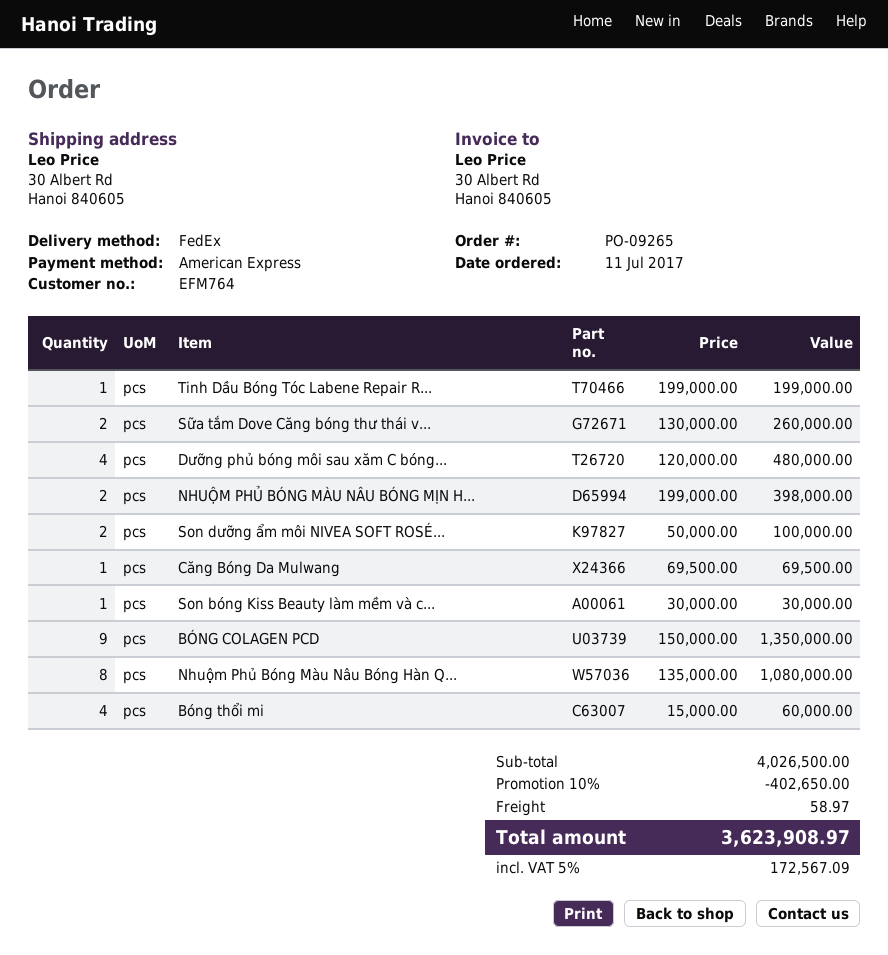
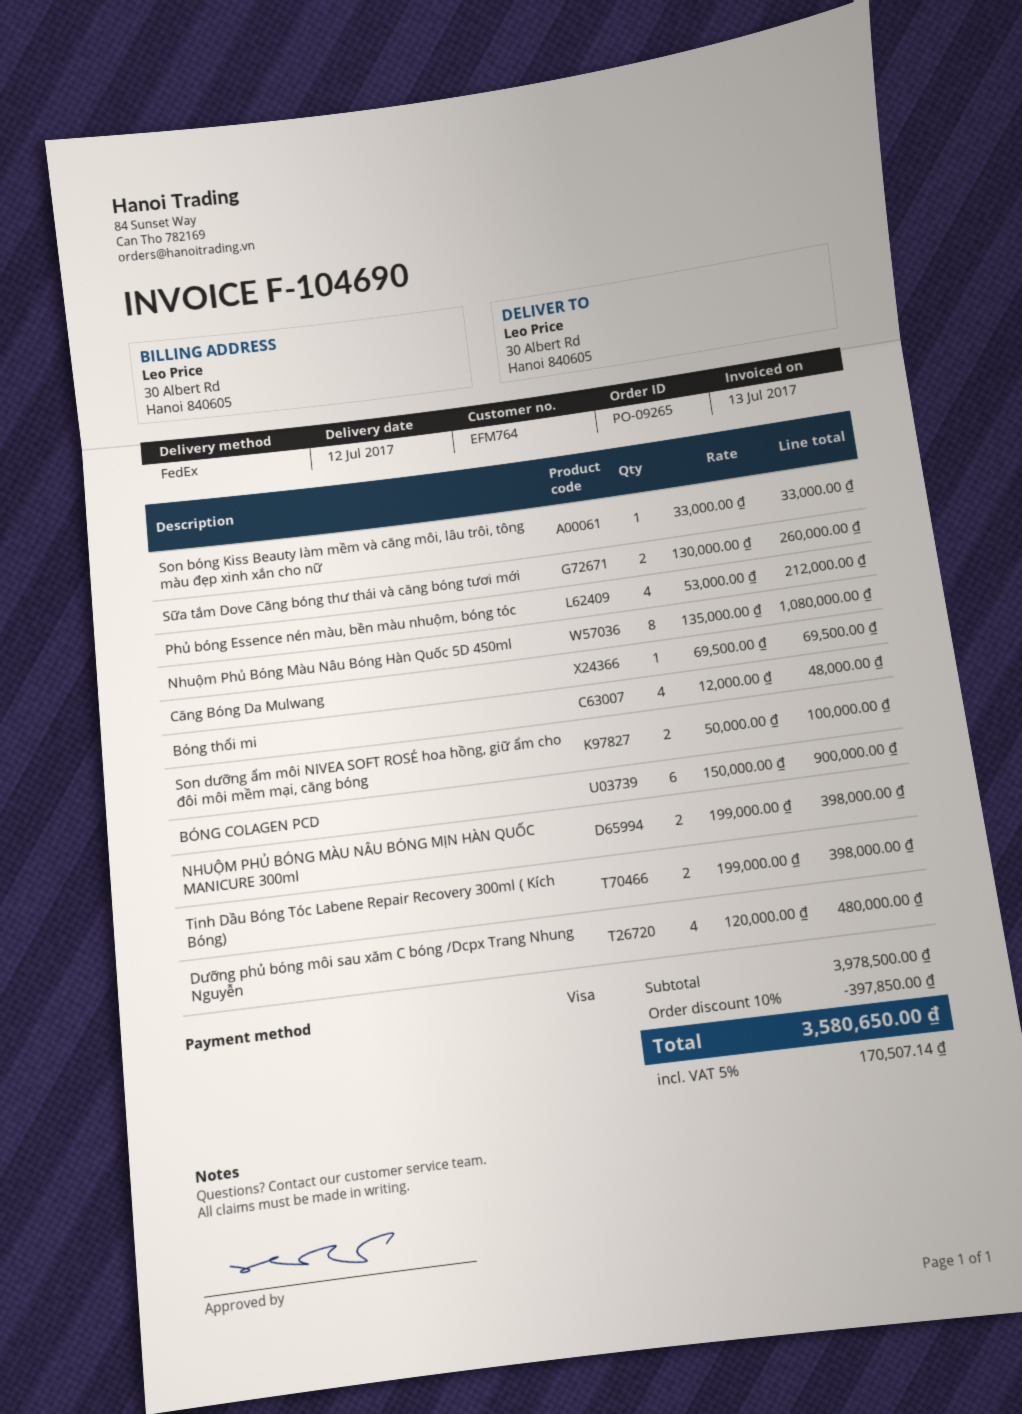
payment method: American Express -> Visa
Tinh Dầu Bóng Tóc Labene Repair R...: 1 x 199000.00 = 199000.00 -> 2 x 199000.00 = 398000.00
Son bóng Kiss Beauty làm mềm và c...: 1 x 30000.00 = 30000.00 -> 1 x 33000.00 = 33000.00
BÓNG COLAGEN PCD: 9 x 150000.00 = 1350000.00 -> 6 x 150000.00 = 900000.00
Bóng thổi mi: 4 x 15000.00 = 60000.00 -> 4 x 12000.00 = 48000.00
Phủ bóng Essence nén màu, bền màu nhuộm, bóng tóc: none -> 4 x 53000.00 = 212000.00
subtotal: 4026500.00 -> 3978500.00
discount: 10% = 402650.00 -> 10% = 397850.00
shipping: 58.97 -> none
tax: 5% = 172567.09 -> 5% = 170507.14
total: 3623908.97 -> 3580650.00

